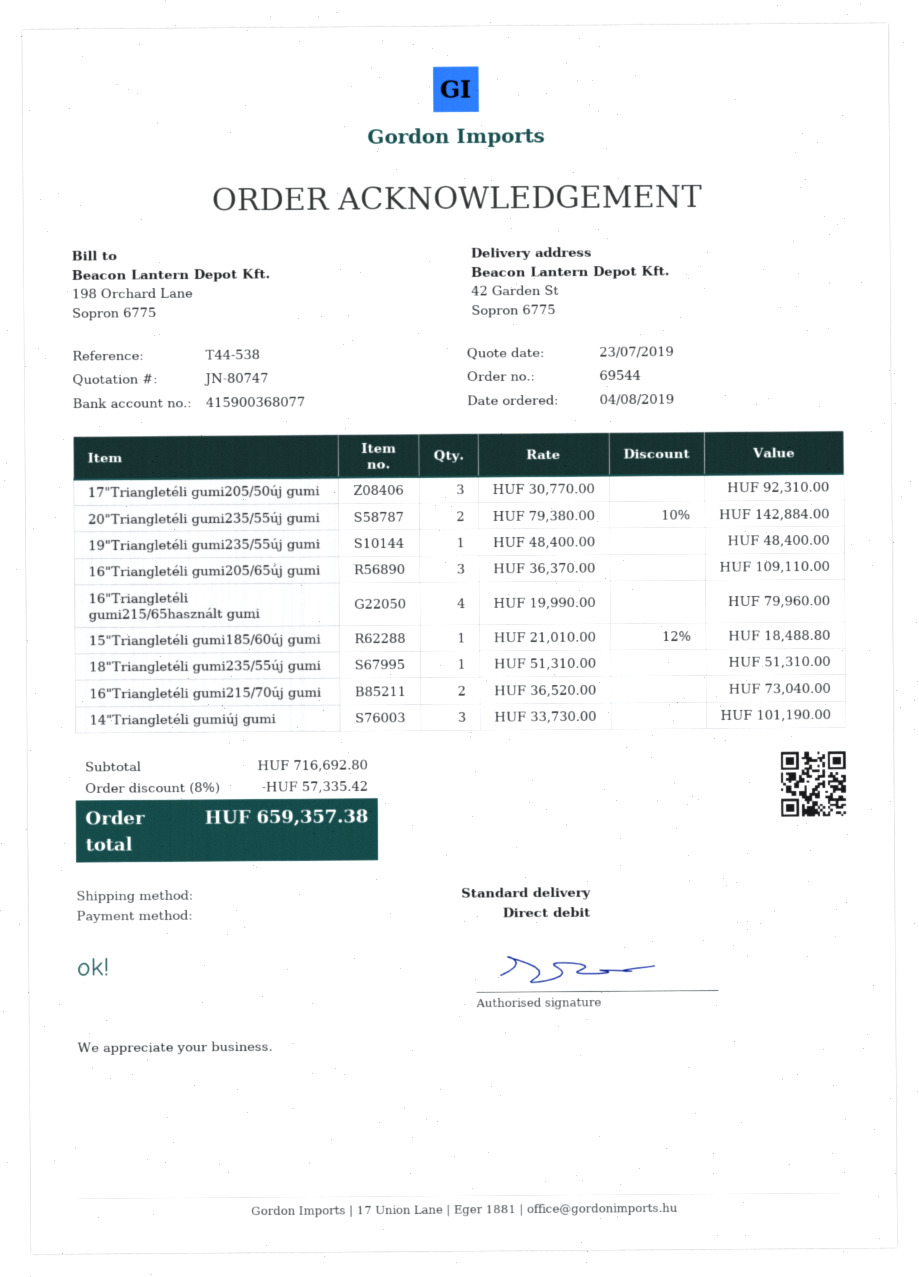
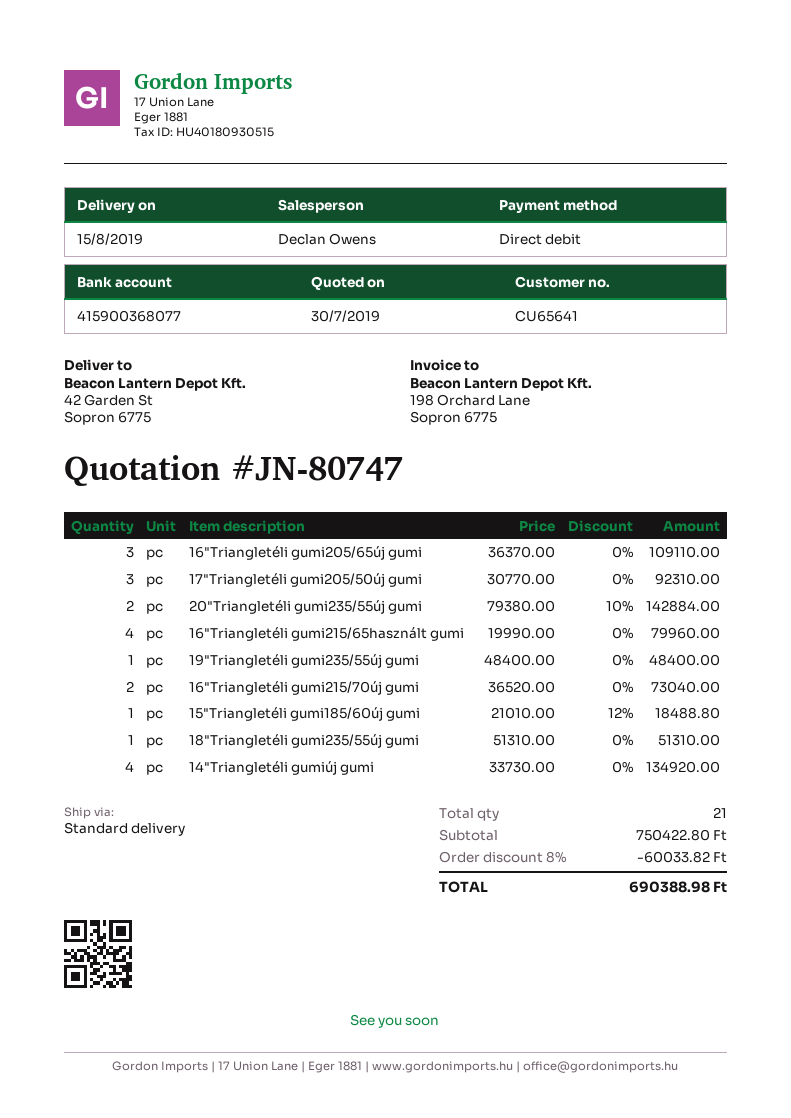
quote date: 2019-07-23 -> 2019-07-30
14"Triangletéli gumiúj gumi: 3 x 33730.00 = 101190.00 -> 4 x 33730.00 = 134920.00
subtotal: 716692.80 -> 750422.80
discount: 8% = 57335.42 -> 8% = 60033.82
total: 659357.38 -> 690388.98

